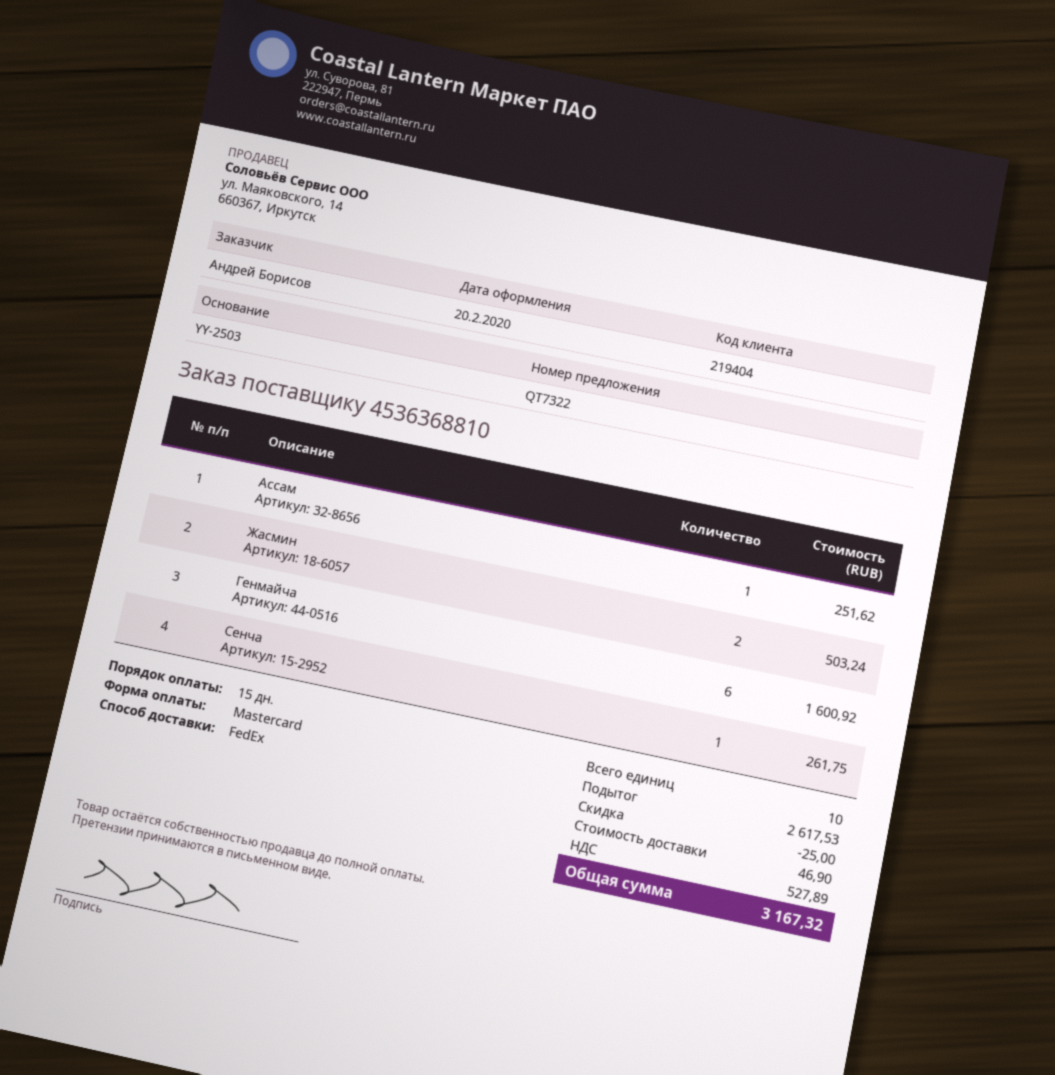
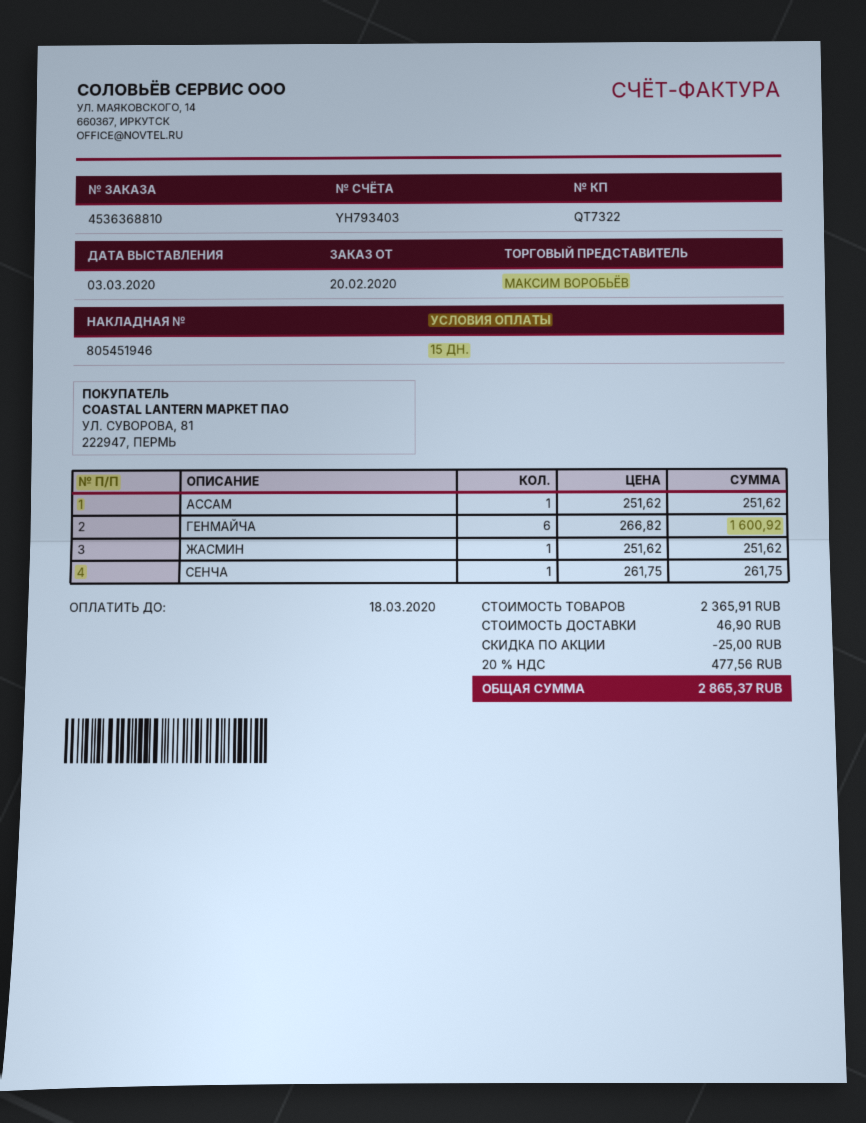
Жасмин: 2 for 503.24 -> 1 for 251.62
subtotal: 2617.53 -> 2365.91
tax: 527.89 -> 477.56
total: 3167.32 -> 2865.37

